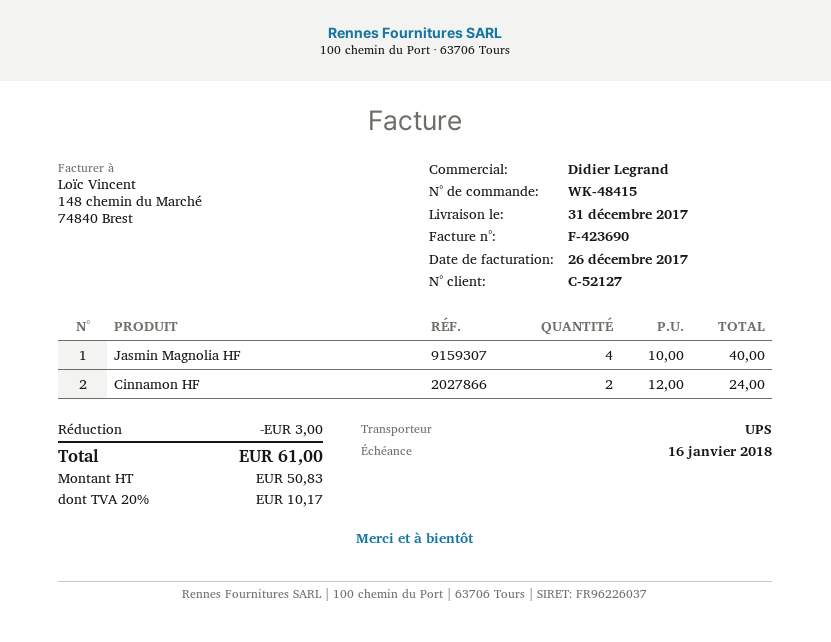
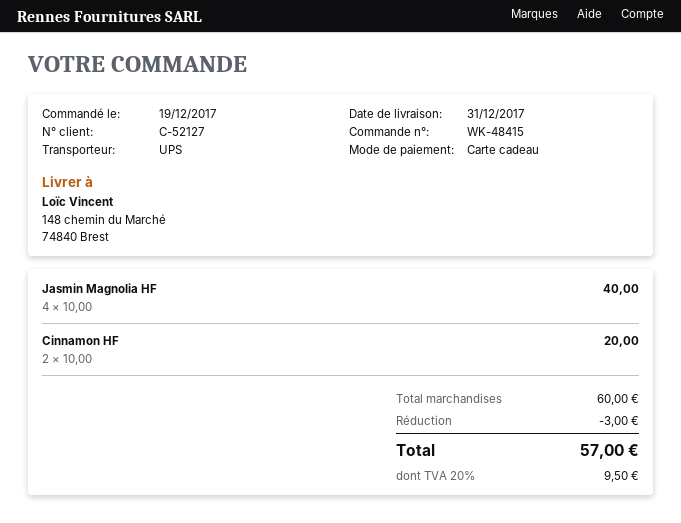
Cinnamon HF: 2 x 12.00 = 24.00 -> 2 x 10.00 = 20.00
tax: 20% = 10.17 -> 20% = 9.50
total: 61.00 -> 57.00

